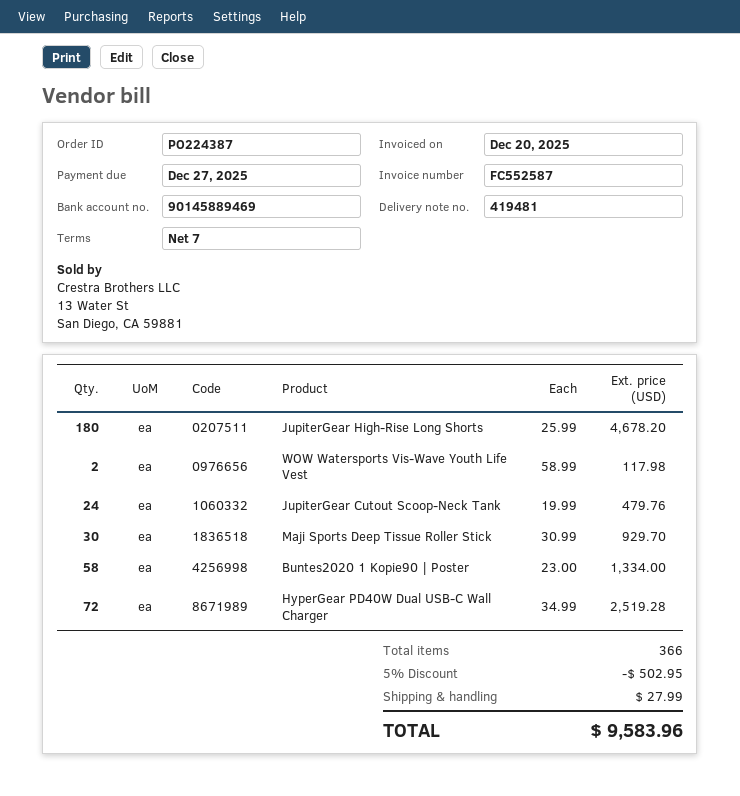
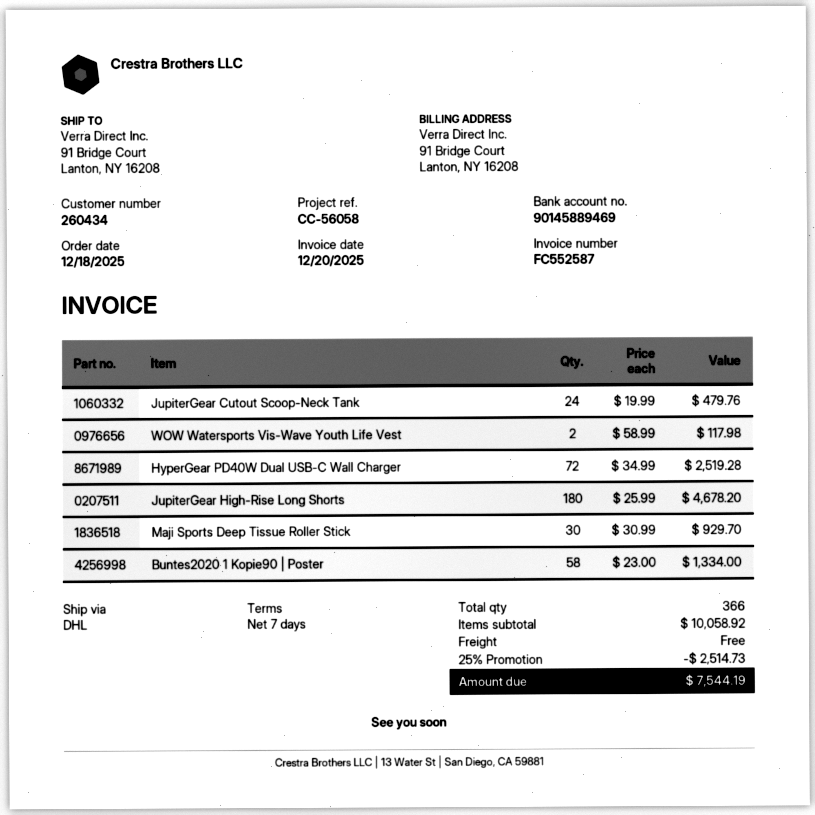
discount: 5% = 502.95 -> 25% = 2514.73
shipping: 27.99 -> 0.00
total: 9583.96 -> 7544.19

